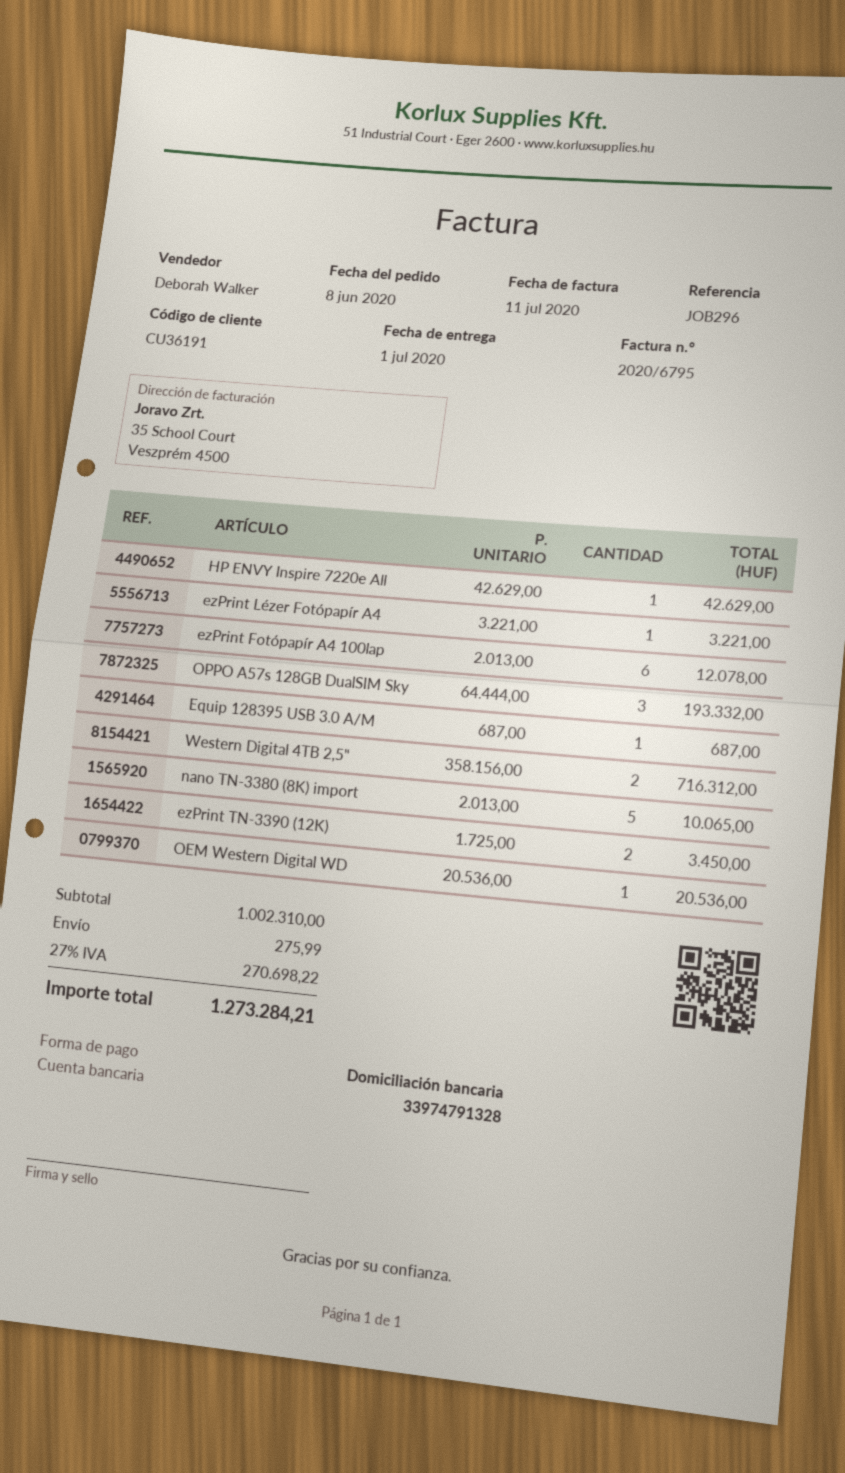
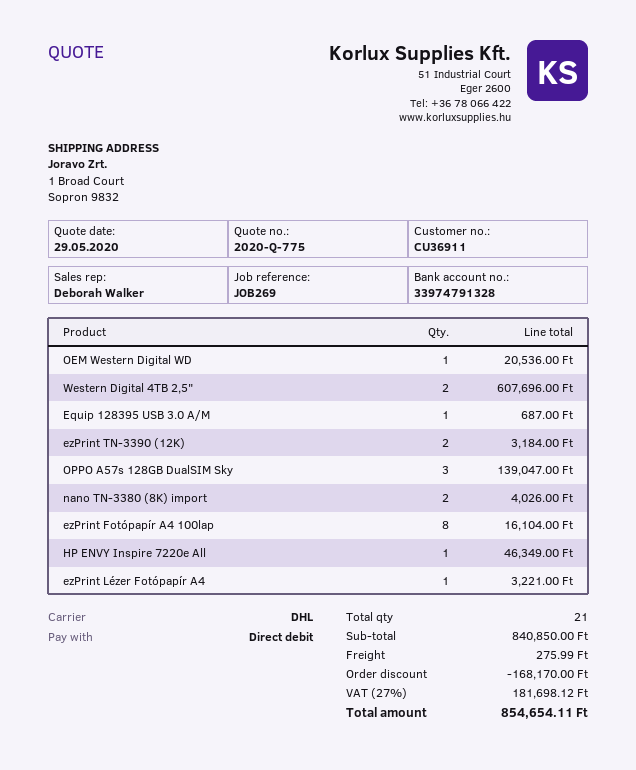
customer number: CU36191 -> CU36911
reference: JOB296 -> JOB269
HP ENVY Inspire 7220e All: 1 for 42629.00 -> 1 for 46349.00
ezPrint Fotópapír A4 100lap: 6 for 12078.00 -> 8 for 16104.00
OPPO A57s 128GB DualSIM Sky: 3 for 193332.00 -> 3 for 139047.00
Western Digital 4TB 2,5": 2 for 716312.00 -> 2 for 607696.00
nano TN-3380 (8K) import: 5 for 10065.00 -> 2 for 4026.00
ezPrint TN-3390 (12K): 2 for 3450.00 -> 2 for 3184.00
subtotal: 1002310.00 -> 840850.00
discount: none -> 168170.00
tax: 27% = 270698.22 -> 27% = 181698.12
total: 1273284.21 -> 854654.11

